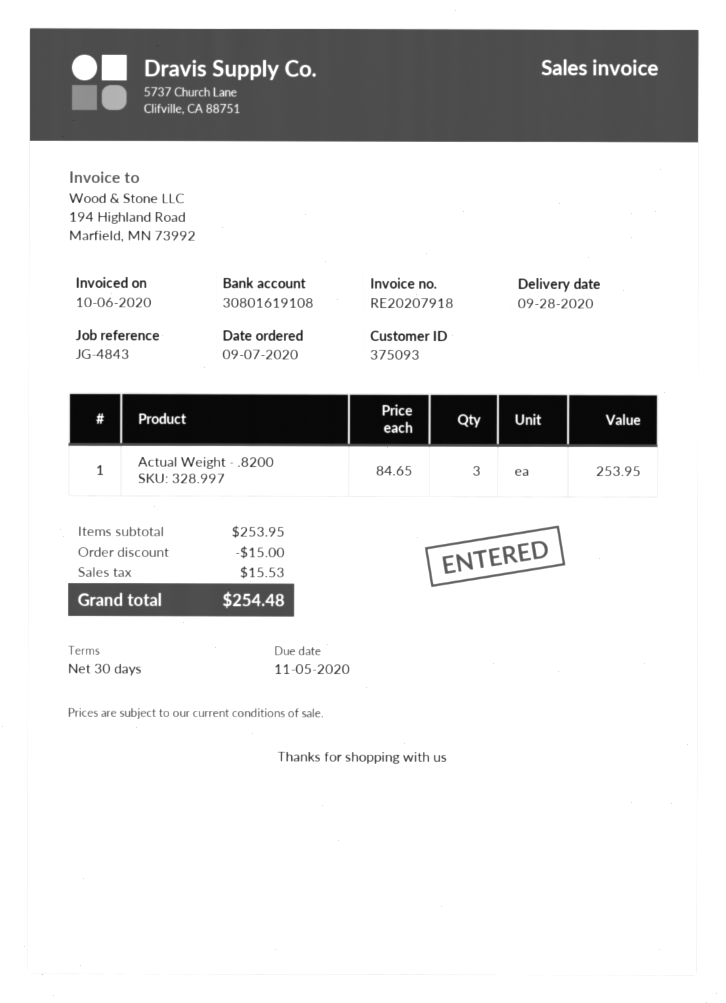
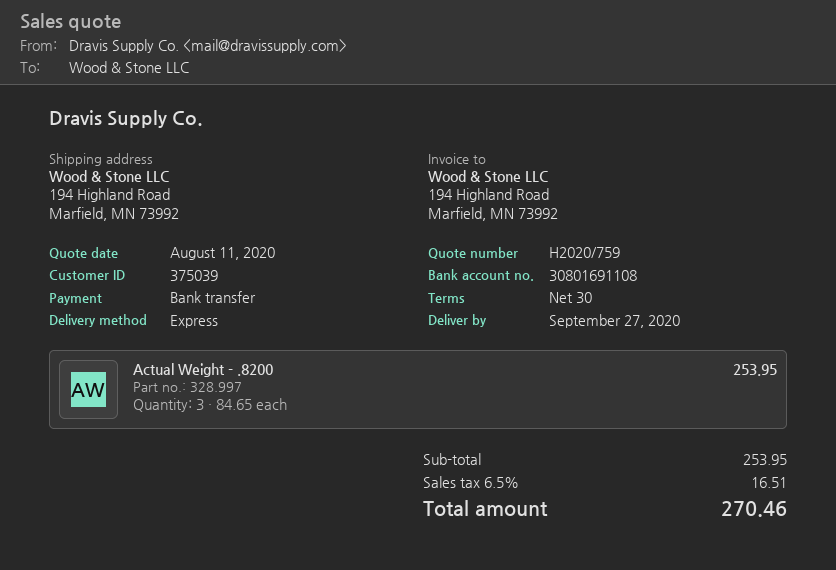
delivery date: 2020-09-28 -> 2020-09-27
customer number: 375093 -> 375039
bank account: 30801619108 -> 30801691108
discount: 15.00 -> none
tax: 15.53 -> 16.51
total: 254.48 -> 270.46

